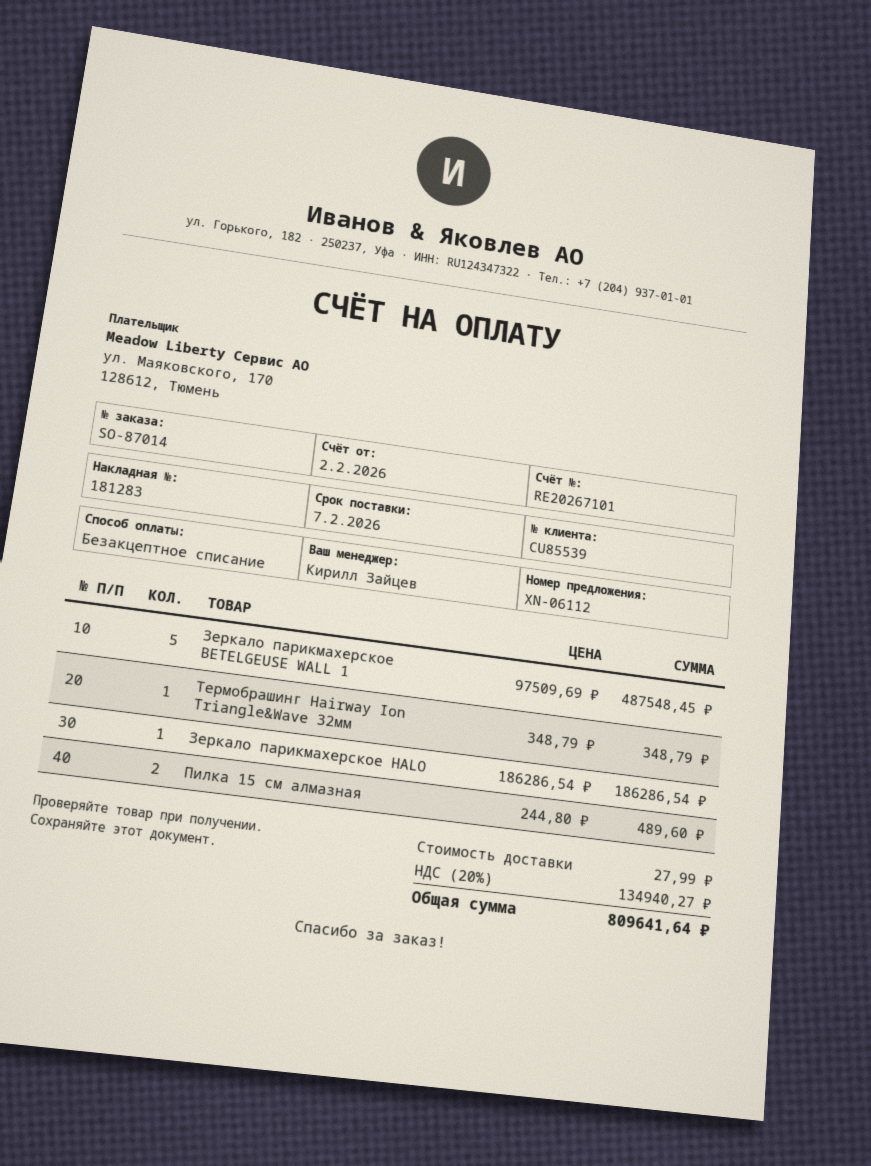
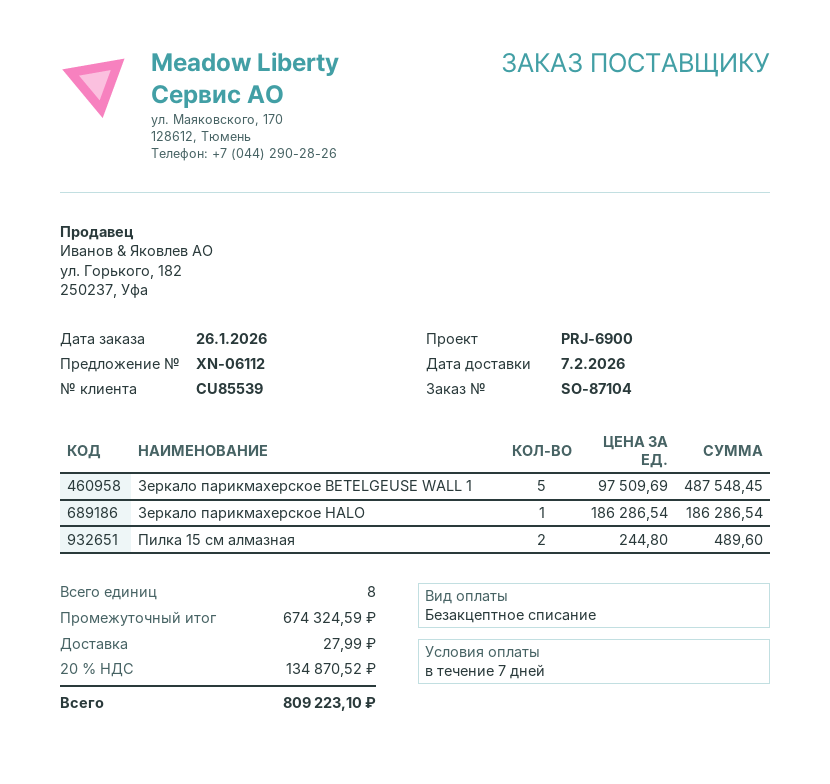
order number: SO-87014 -> SO-87104
Термобрашинг Hairway Ion Triangle&Wave 32мм: 1 x 348.79 = 348.79 -> none
tax: 20% = 134940.27 -> 20% = 134870.52
total: 809641.64 -> 809223.10

